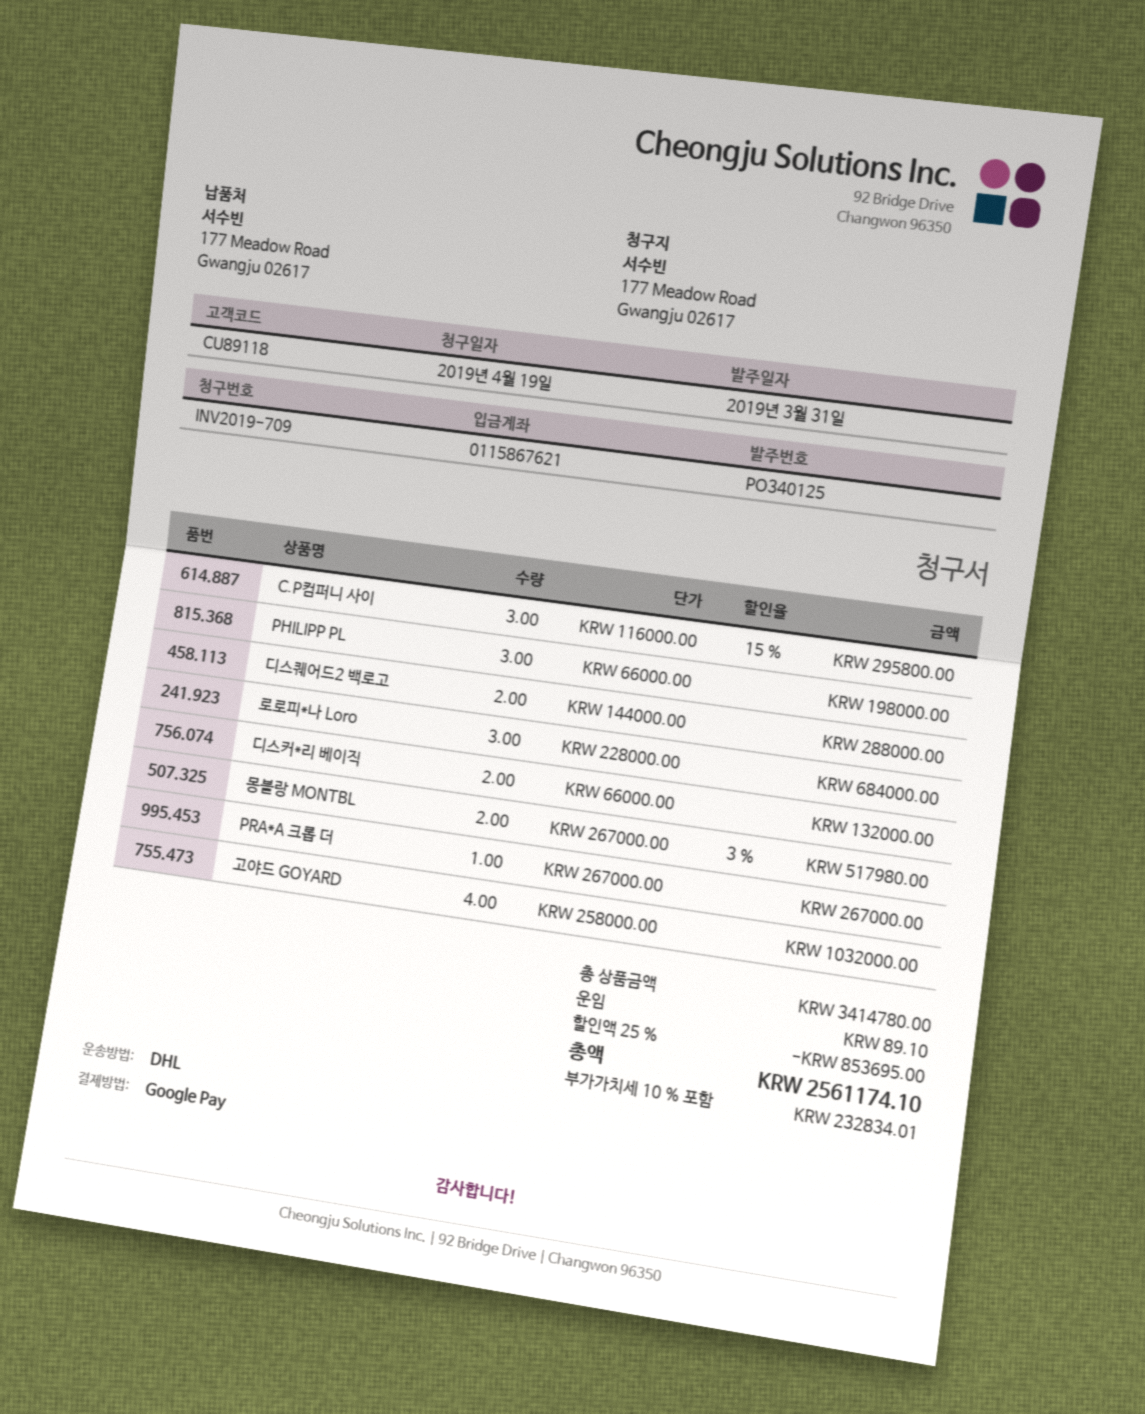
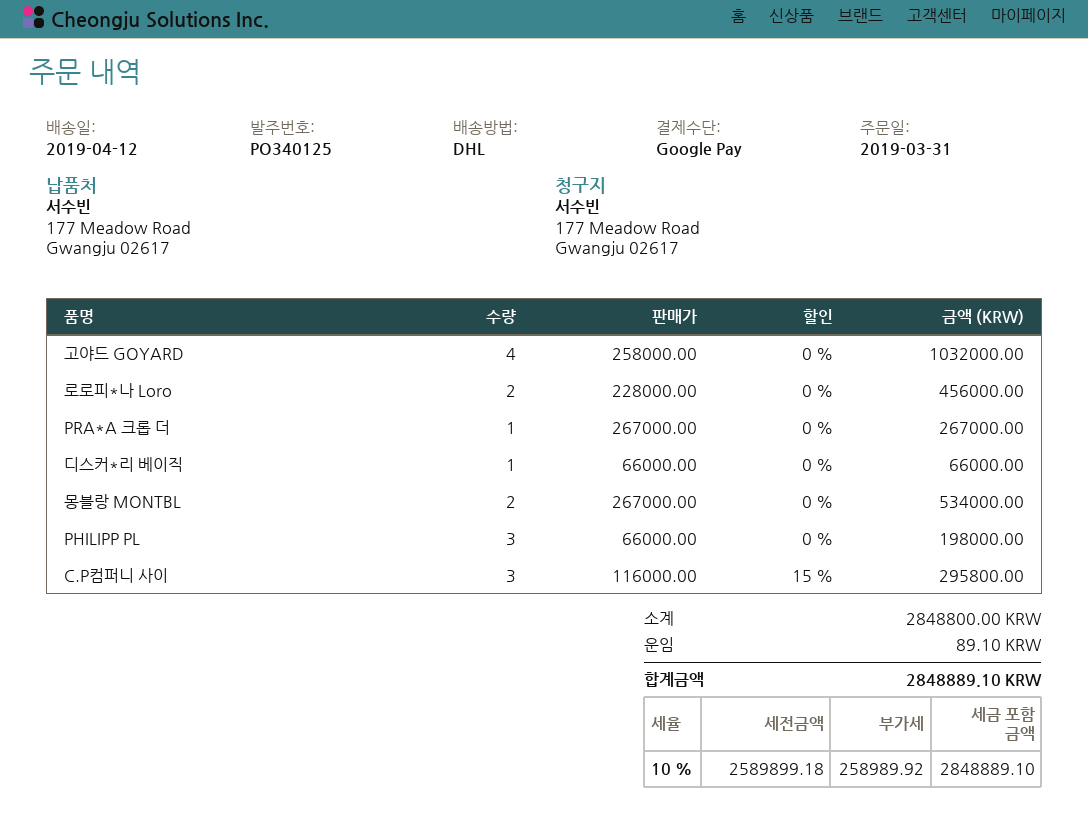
디스퀘어드2 백로고: 2 x 144000.00 = 288000.00 -> none
로로피*나 Loro: 3 x 228000.00 = 684000.00 -> 2 x 228000.00 = 456000.00
디스커*리 베이직: 2 x 66000.00 = 132000.00 -> 1 x 66000.00 = 66000.00
몽블랑 MONTBL: 2 x 267000.00 - 3% = 517980.00 -> 2 x 267000.00 = 534000.00
subtotal: 3414780.00 -> 2848800.00
discount: 25% = 853695.00 -> none
tax: 10% = 232834.01 -> 10% = 258989.92
total: 2561174.10 -> 2848889.10

